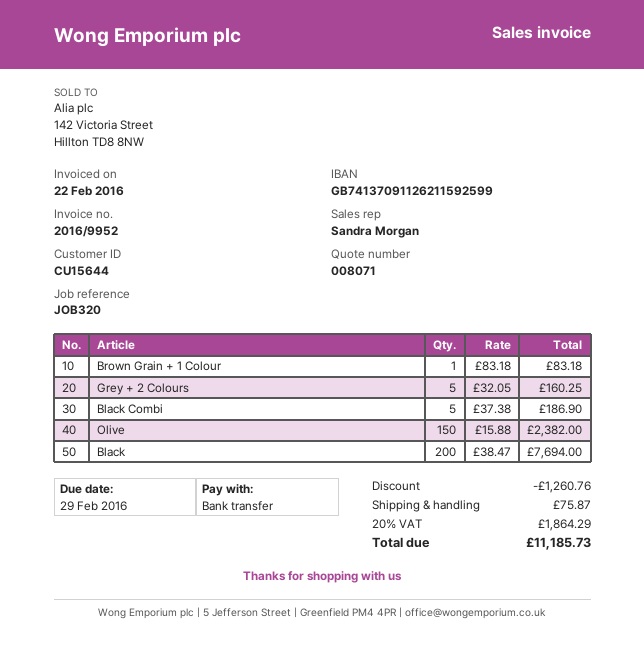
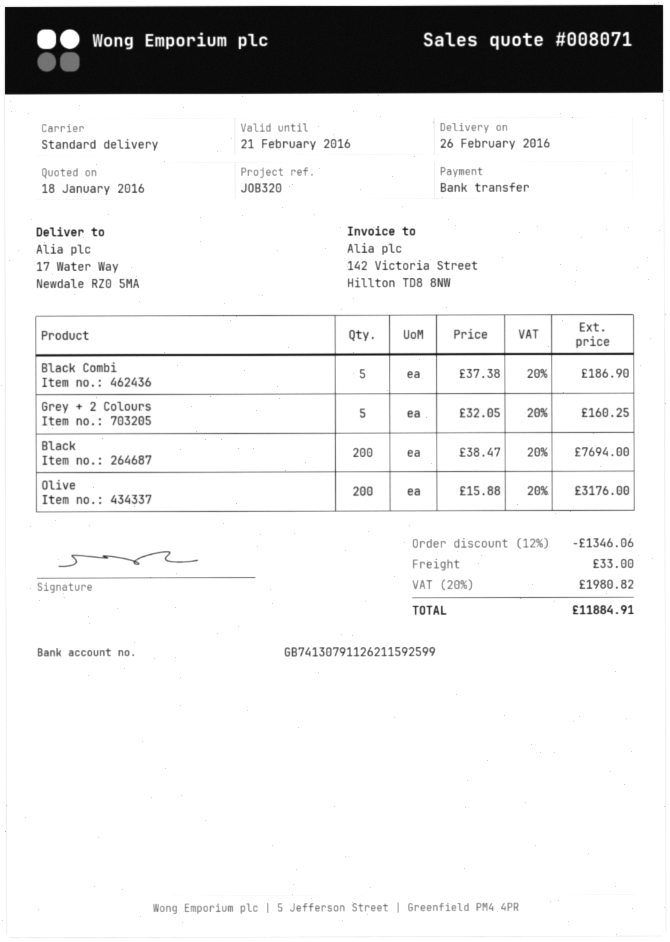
bank account: GB74137091126211592599 -> GB74130791126211592599
Brown Grain + 1 Colour: 1 x 83.18 = 83.18 -> none
Olive: 150 x 15.88 = 2382.00 -> 200 x 15.88 = 3176.00
discount: 1260.76 -> 1346.06
shipping: 75.87 -> 33.00
tax: 20% = 1864.29 -> 20% = 1980.82
total: 11185.73 -> 11884.91

